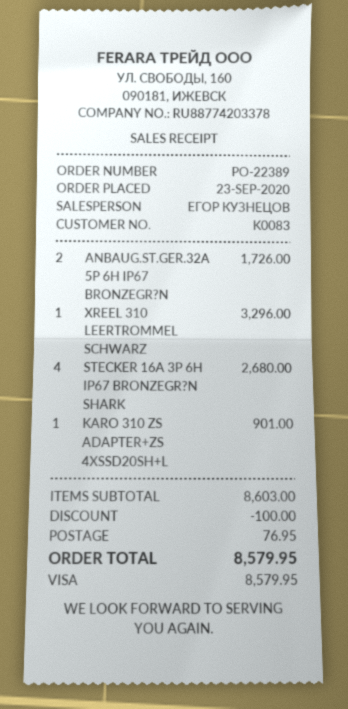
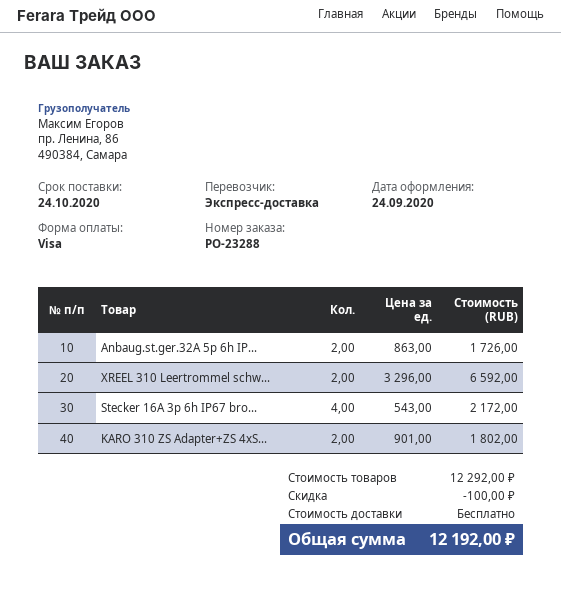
order number: PO-22389 -> PO-23288
order date: 2020-09-23 -> 2020-09-24
XREEL 310 LEERTROMMEL SCHWARZ: 1 for 3296.00 -> 2 for 6592.00
STECKER 16A 3P 6H IP67 BRONZEGR?N SHARK: 4 for 2680.00 -> 4 for 2172.00
KARO 310 ZS ADAPTER+ZS 4XSSD20SH+L: 1 for 901.00 -> 2 for 1802.00
subtotal: 8603.00 -> 12292.00
shipping: 76.95 -> 0.00
total: 8579.95 -> 12192.00

